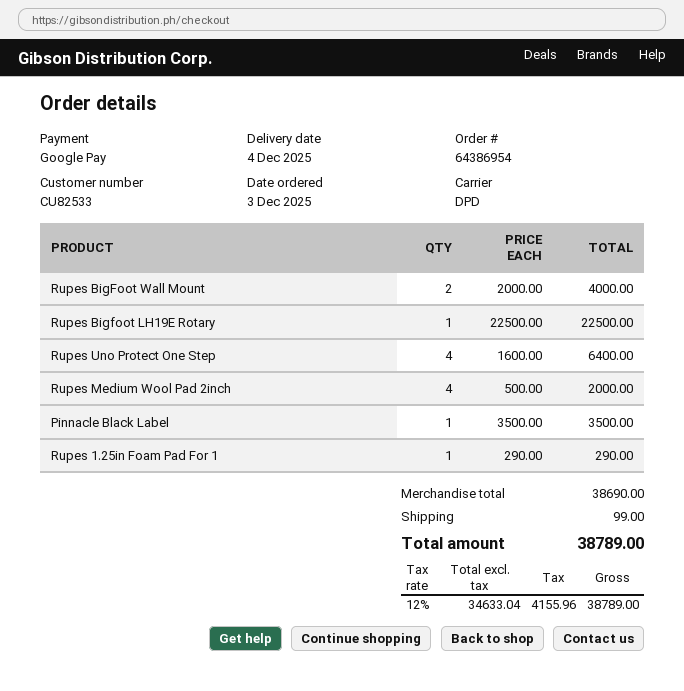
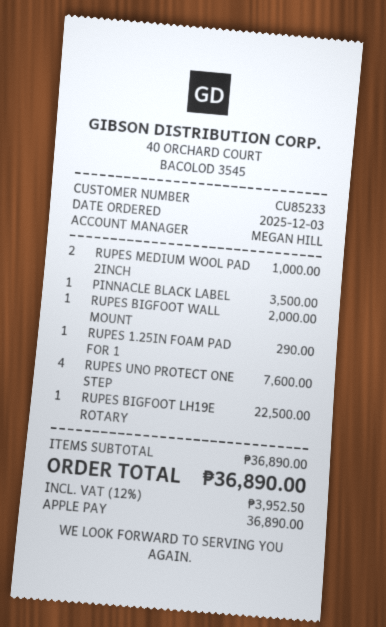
customer number: CU82533 -> CU85233
payment method: Google Pay -> Apple Pay
Rupes BigFoot Wall Mount: 2 for 4000.00 -> 1 for 2000.00
Rupes Uno Protect One Step: 4 for 6400.00 -> 4 for 7600.00
Rupes Medium Wool Pad 2inch: 4 for 2000.00 -> 2 for 1000.00
subtotal: 38690.00 -> 36890.00
shipping: 99.00 -> none
tax: 12% = 4155.96 -> 12% = 3952.50
total: 38789.00 -> 36890.00

